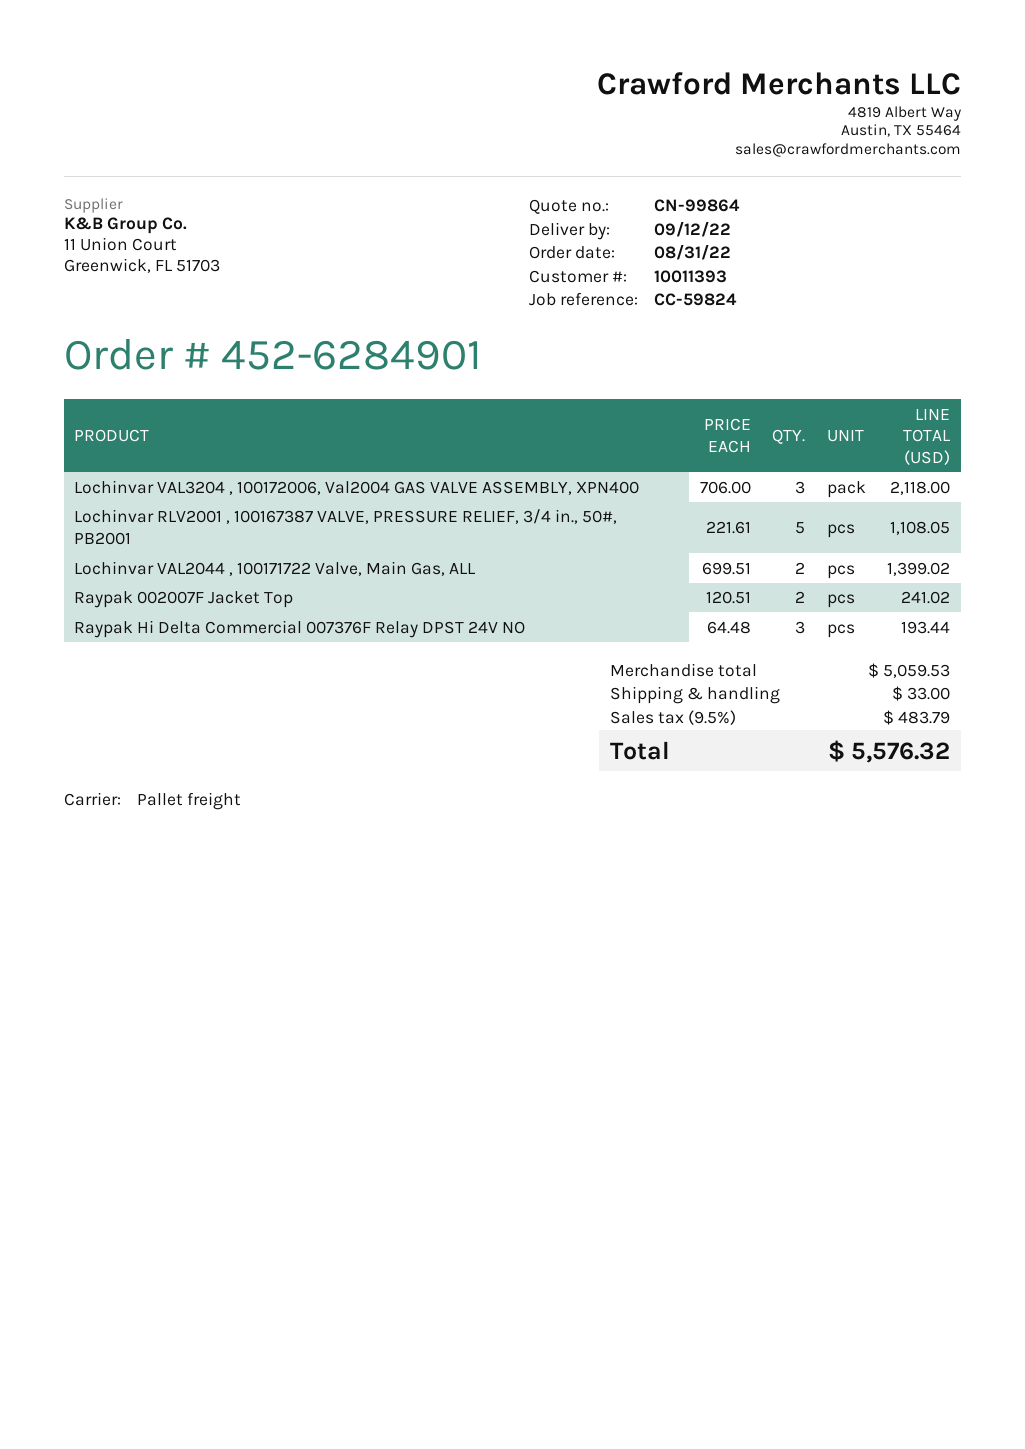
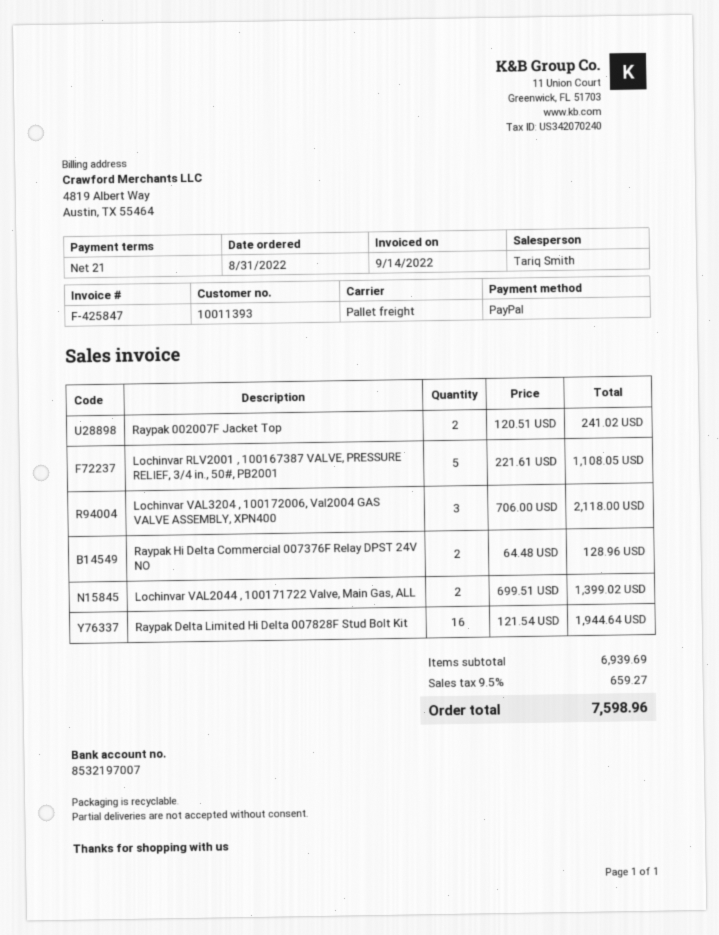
Raypak Hi Delta Commercial 007376F Relay DPST 24V NO: 3 x 64.48 = 193.44 -> 2 x 64.48 = 128.96
Raypak Delta Limited Hi Delta 007828F Stud Bolt Kit: none -> 16 x 121.54 = 1944.64
subtotal: 5059.53 -> 6939.69
shipping: 33.00 -> none
tax: 9.5% = 483.79 -> 9.5% = 659.27
total: 5576.32 -> 7598.96

